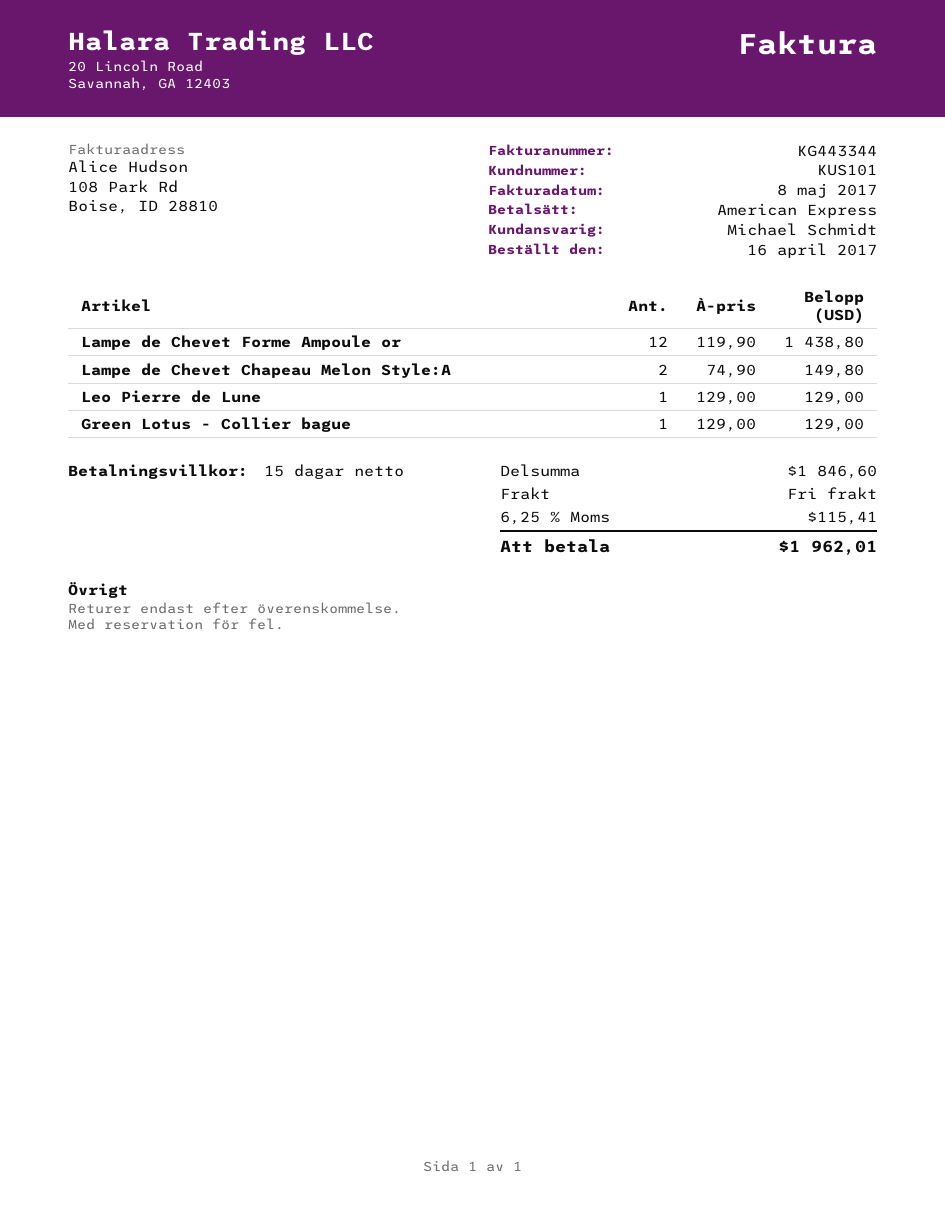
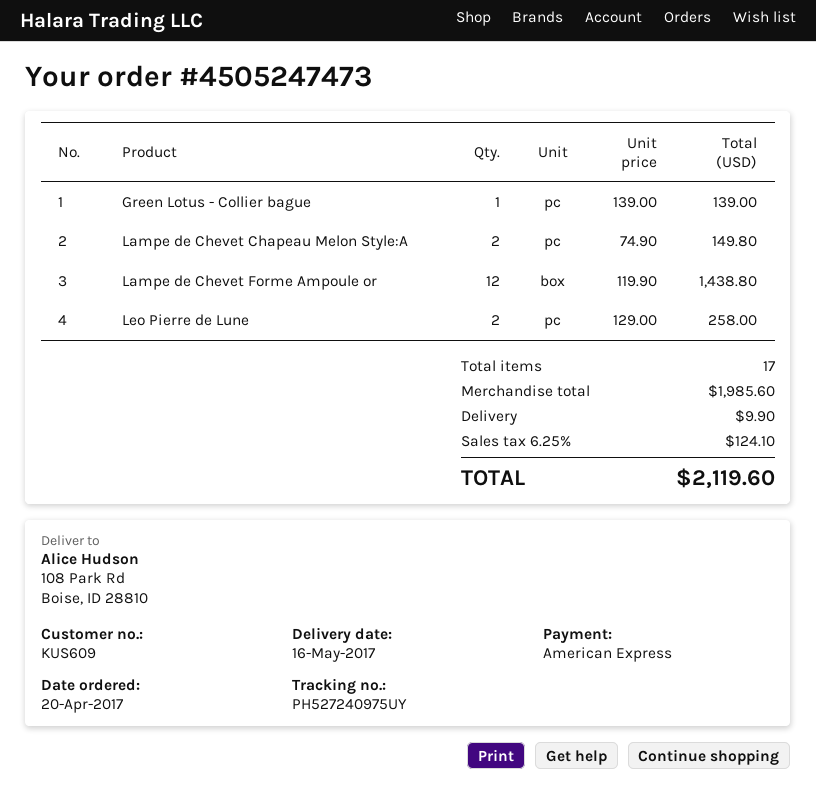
order date: 2017-04-16 -> 2017-04-20
customer number: KUS101 -> KUS609
Leo Pierre de Lune: 1 x 129.00 = 129.00 -> 2 x 129.00 = 258.00
Green Lotus - Collier bague: 1 x 129.00 = 129.00 -> 1 x 139.00 = 139.00
subtotal: 1846.60 -> 1985.60
shipping: 0.00 -> 9.90
tax: 6.25% = 115.41 -> 6.25% = 124.10
total: 1962.01 -> 2119.60

